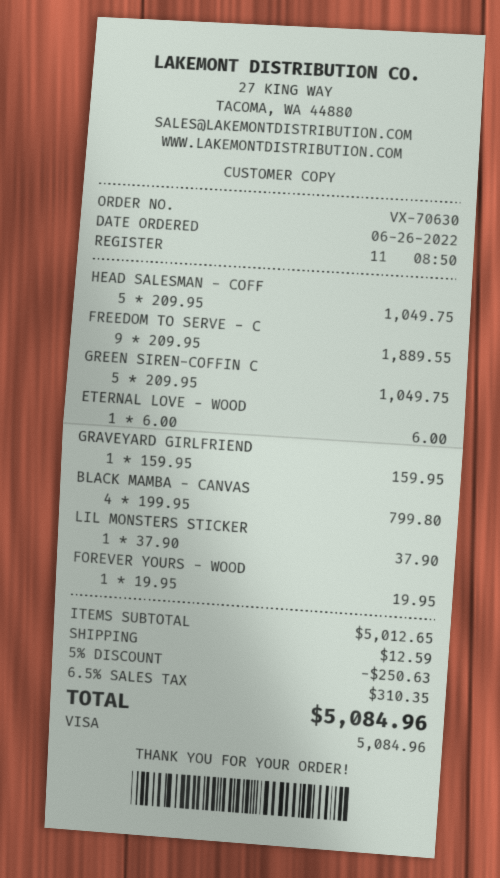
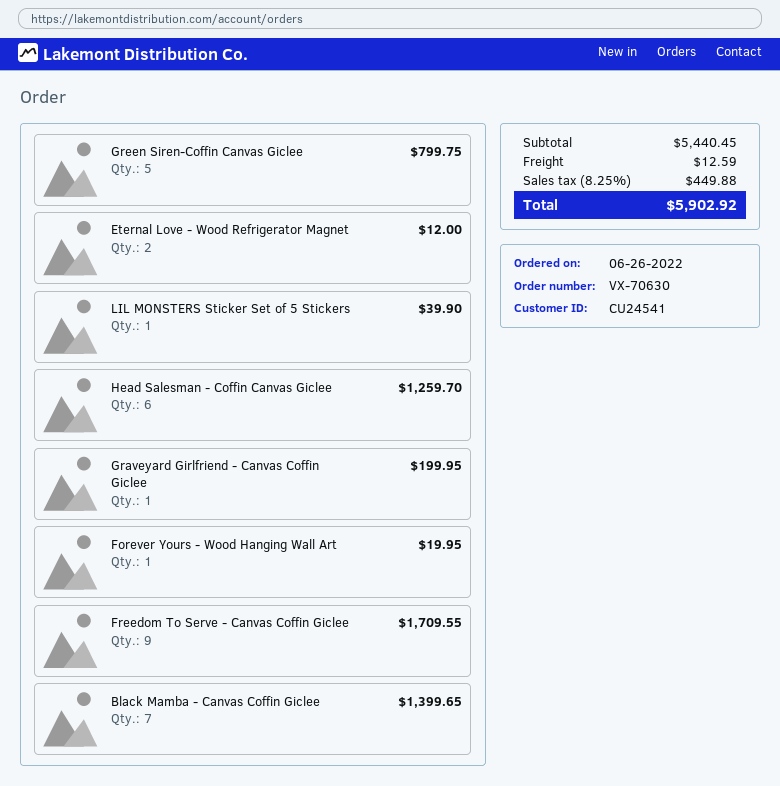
HEAD SALESMAN - COFF: 5 for 1049.75 -> 6 for 1259.70
FREEDOM TO SERVE - C: 9 for 1889.55 -> 9 for 1709.55
GREEN SIREN-COFFIN C: 5 for 1049.75 -> 5 for 799.75
ETERNAL LOVE - WOOD: 1 for 6.00 -> 2 for 12.00
GRAVEYARD GIRLFRIEND: 1 for 159.95 -> 1 for 199.95
BLACK MAMBA - CANVAS: 4 for 799.80 -> 7 for 1399.65
LIL MONSTERS STICKER: 1 for 37.90 -> 1 for 39.90
subtotal: 5012.65 -> 5440.45
discount: 5% = 250.63 -> none
tax: 6.5% = 310.35 -> 8.25% = 449.88
total: 5084.96 -> 5902.92

